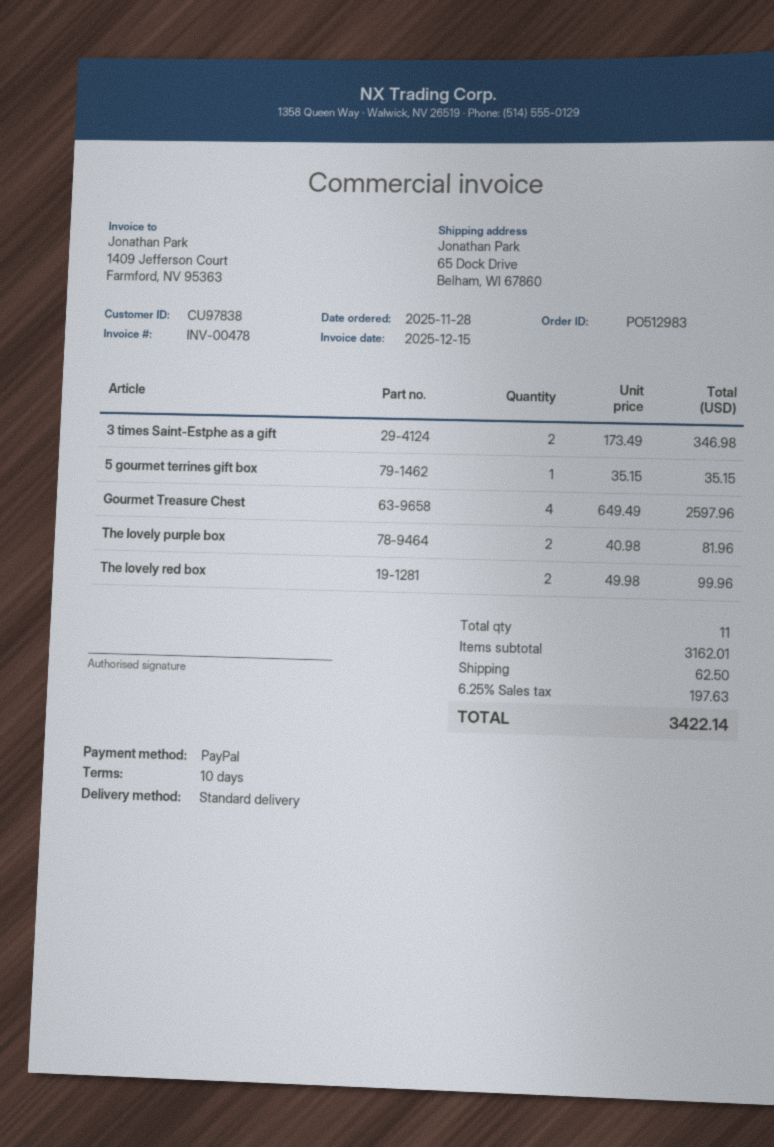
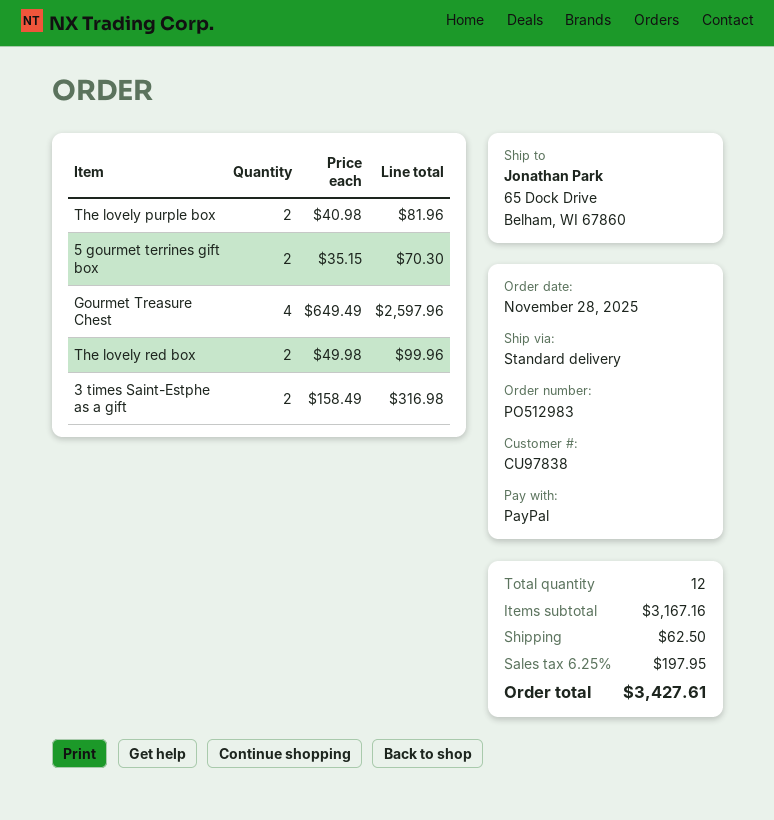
3 times Saint-Estphe as a gift: 2 x 173.49 = 346.98 -> 2 x 158.49 = 316.98
5 gourmet terrines gift box: 1 x 35.15 = 35.15 -> 2 x 35.15 = 70.30
total quantity: 11 -> 12
subtotal: 3162.01 -> 3167.16
tax: 6.25% = 197.63 -> 6.25% = 197.95
total: 3422.14 -> 3427.61

